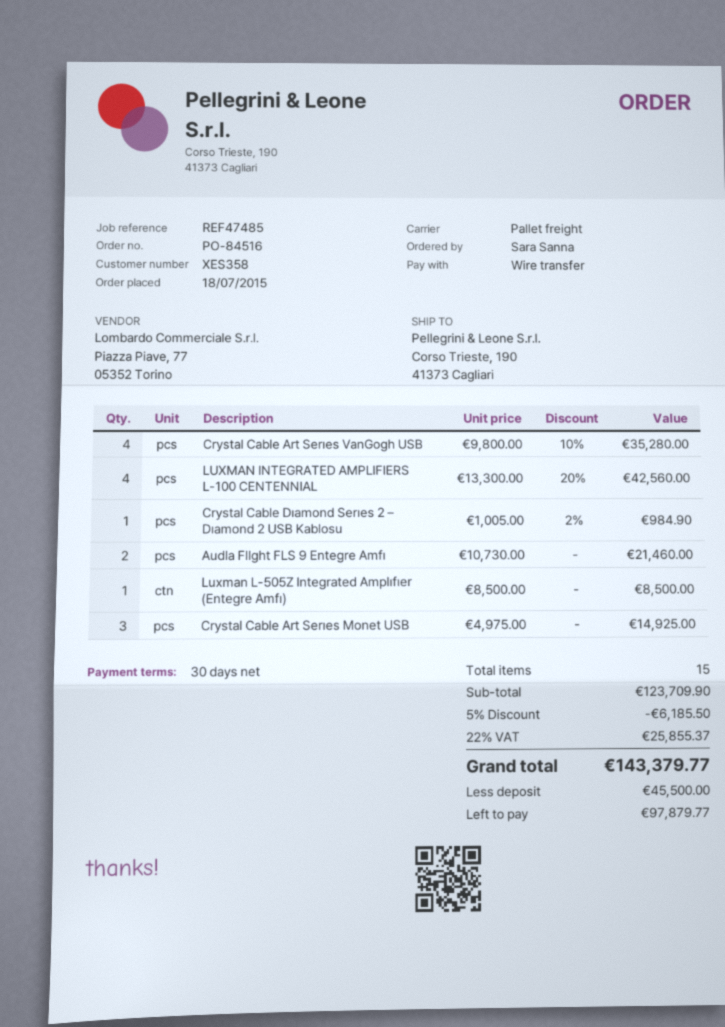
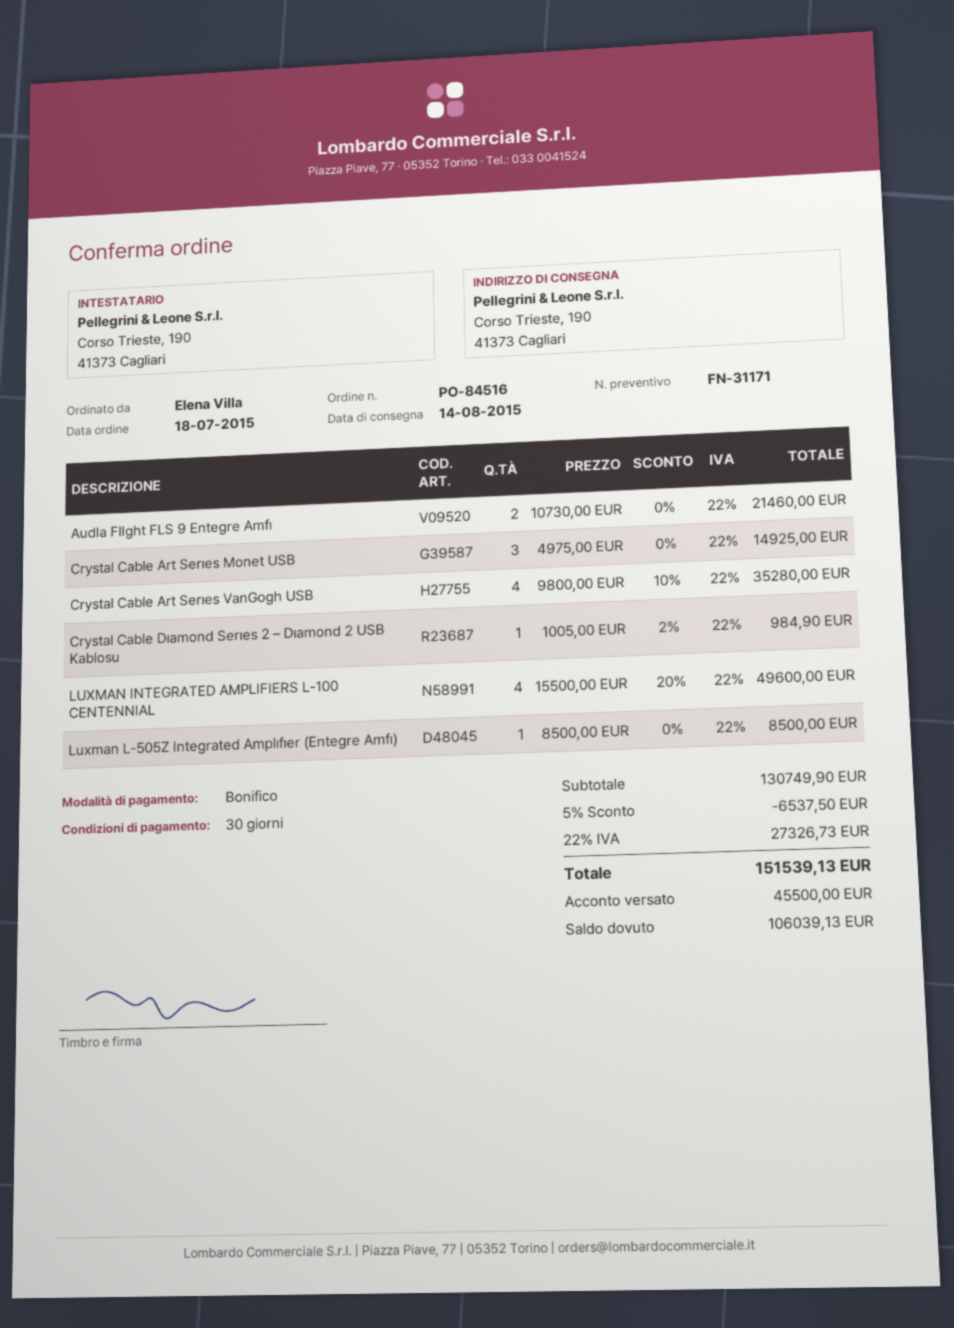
ordered by: Sara Sanna -> Elena Villa
LUXMAN INTEGRATED AMPLIFIERS L-100 CENTENNIAL: 4 x 13300.00 - 20% = 42560.00 -> 4 x 15500.00 - 20% = 49600.00
subtotal: 123709.90 -> 130749.90
discount: 5% = 6185.50 -> 5% = 6537.50
tax: 22% = 25855.37 -> 22% = 27326.73
total: 143379.77 -> 151539.13
balance: 97879.77 -> 106039.13

